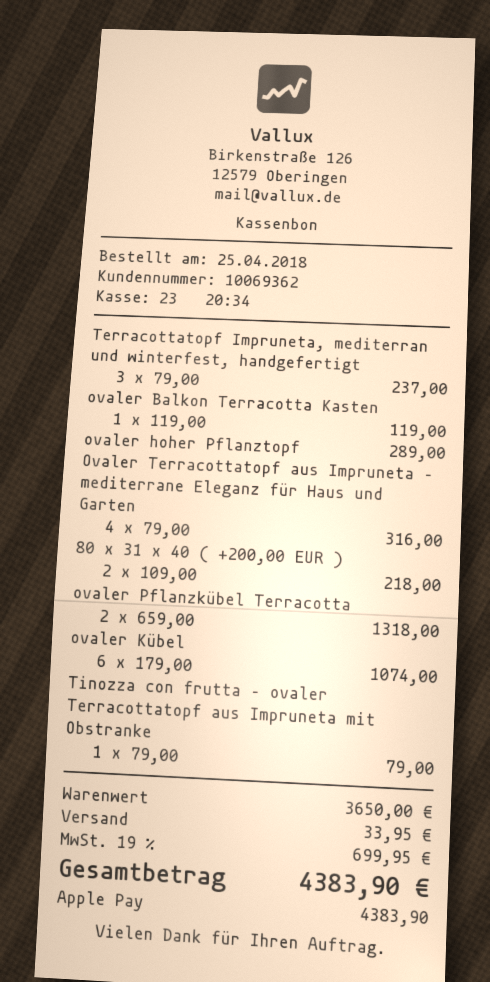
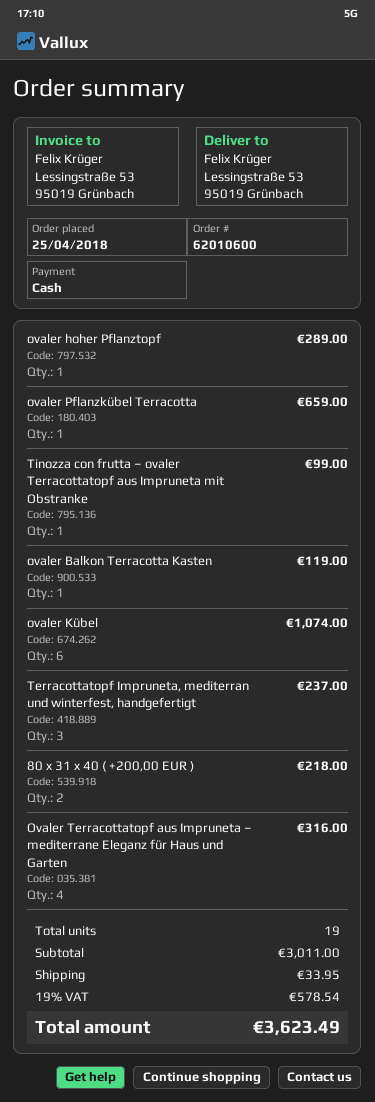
payment method: Apple Pay -> cash
ovaler Pflanzkübel Terracotta: 2 for 1318.00 -> 1 for 659.00
Tinozza con frutta – ovaler Terracottatopf aus Impruneta mit Obstranke: 1 for 79.00 -> 1 for 99.00
subtotal: 3650.00 -> 3011.00
tax: 19% = 699.95 -> 19% = 578.54
total: 4383.90 -> 3623.49

